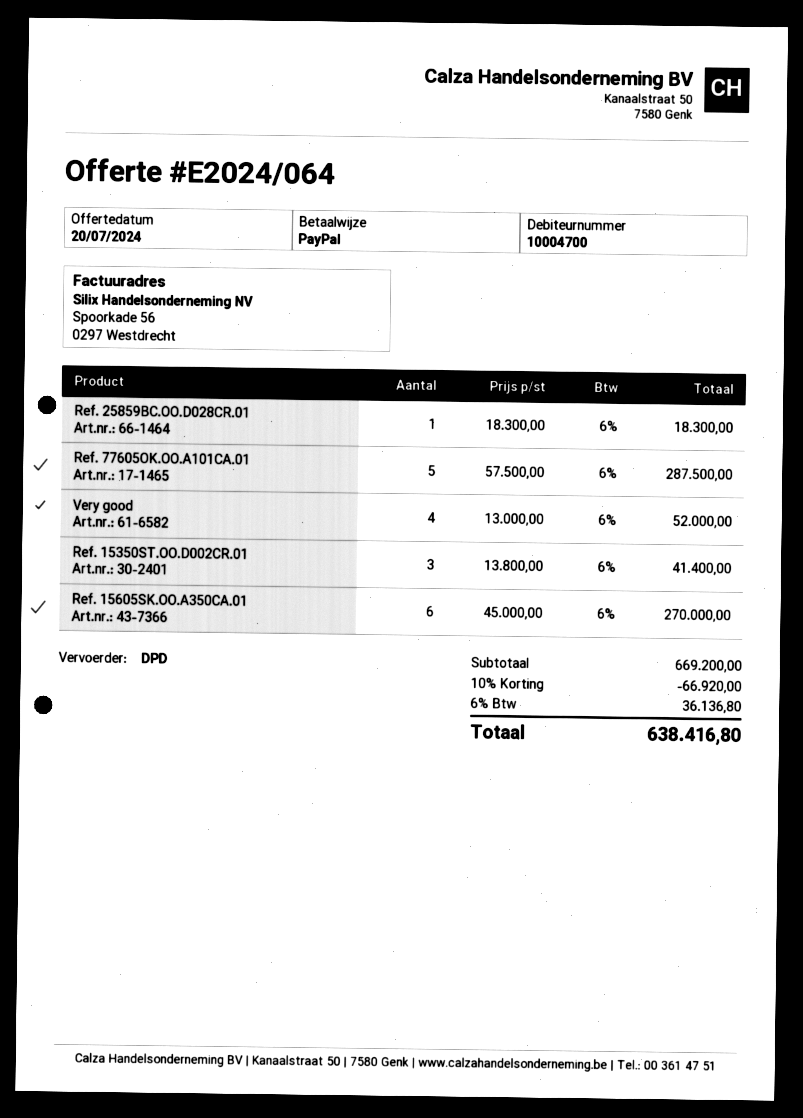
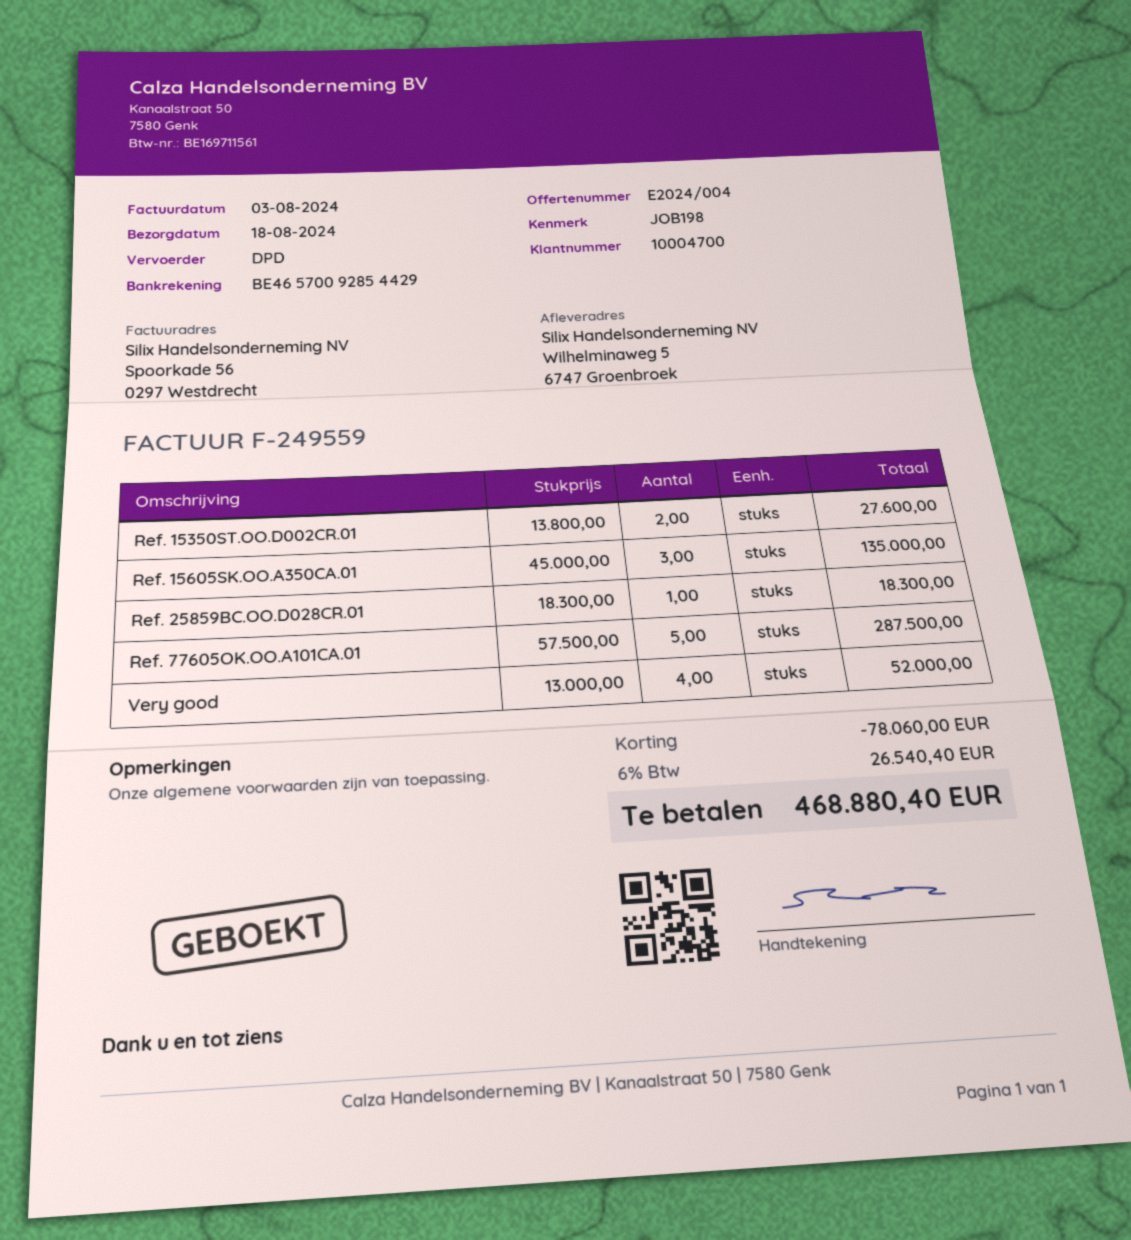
quote number: E2024/064 -> E2024/004
Ref. 15350ST.OO.D002CR.01: 3 x 13800.00 = 41400.00 -> 2 x 13800.00 = 27600.00
Ref. 15605SK.OO.A350CA.01: 6 x 45000.00 = 270000.00 -> 3 x 45000.00 = 135000.00
discount: 66920.00 -> 78060.00
tax: 6% = 36136.80 -> 6% = 26540.40
total: 638416.80 -> 468880.40

